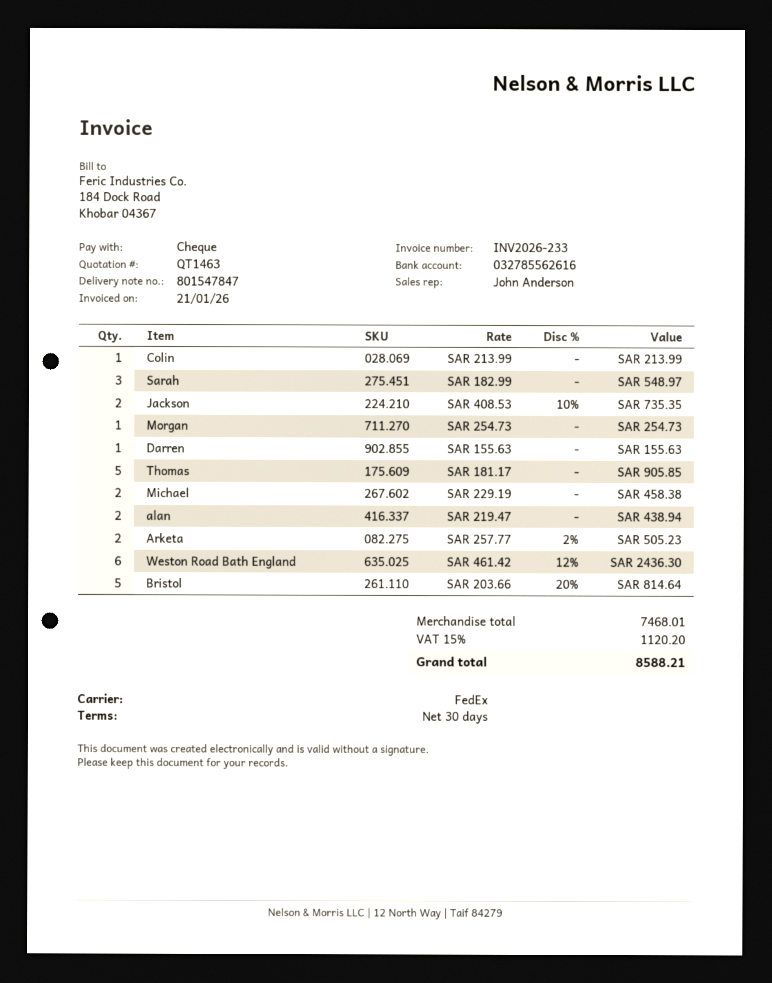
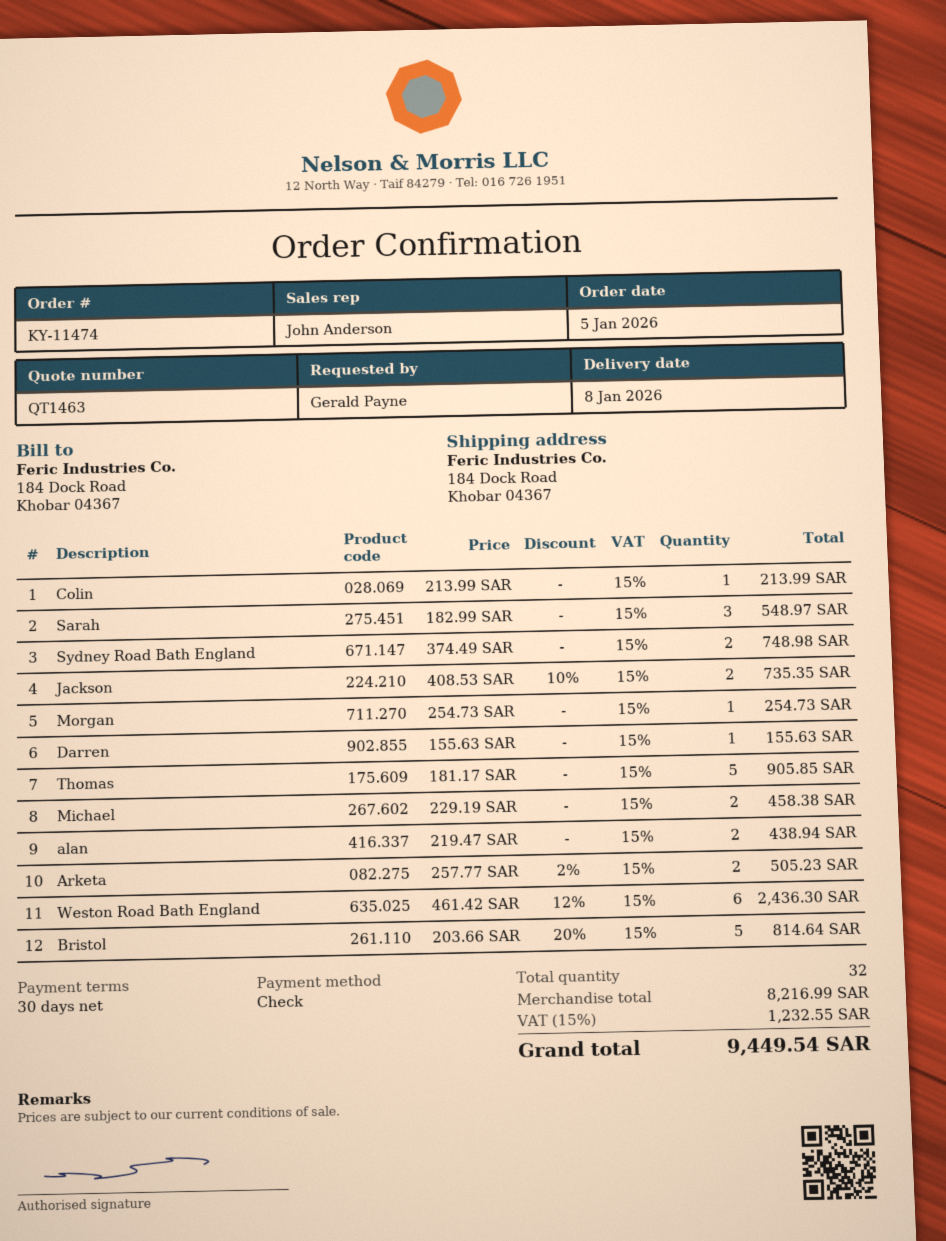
Sydney Road Bath England: none -> 2 x 374.49 = 748.98
subtotal: 7468.01 -> 8216.99
tax: 15% = 1120.20 -> 15% = 1232.55
total: 8588.21 -> 9449.54

